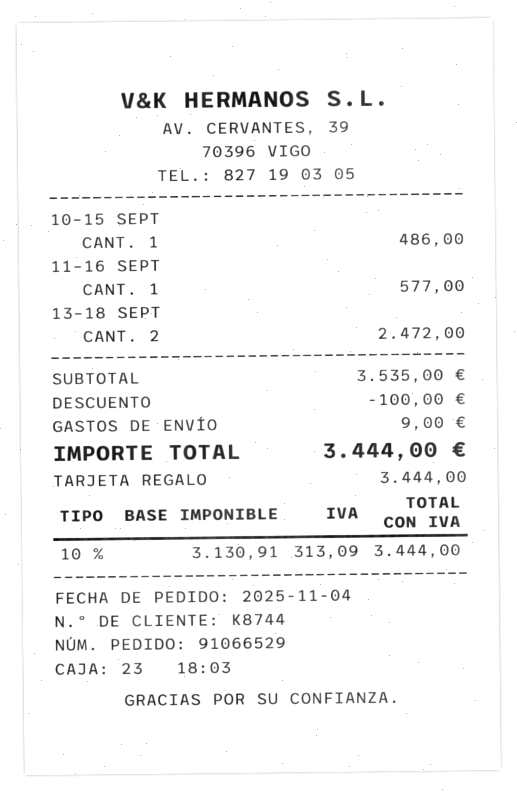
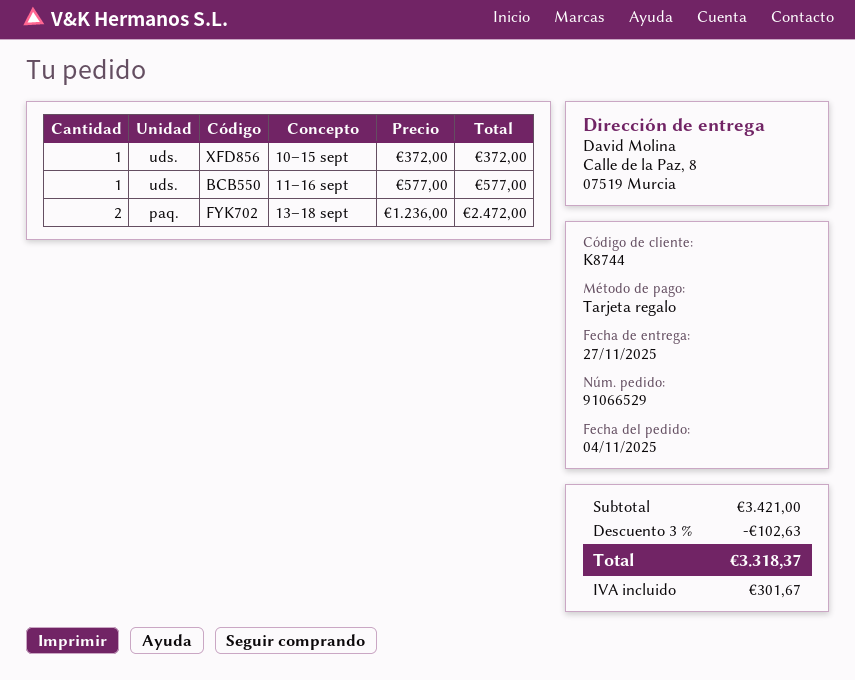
10–15 SEPT: 1 for 486.00 -> 1 for 372.00
subtotal: 3535.00 -> 3421.00
discount: 100.00 -> 102.63
shipping: 9.00 -> none
tax: 313.09 -> 301.67
total: 3444.00 -> 3318.37

